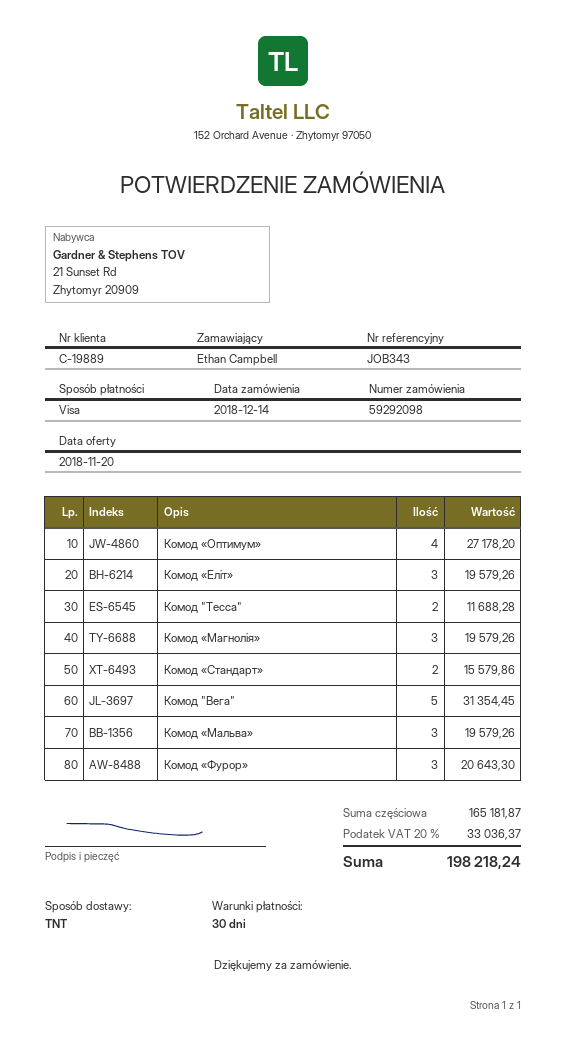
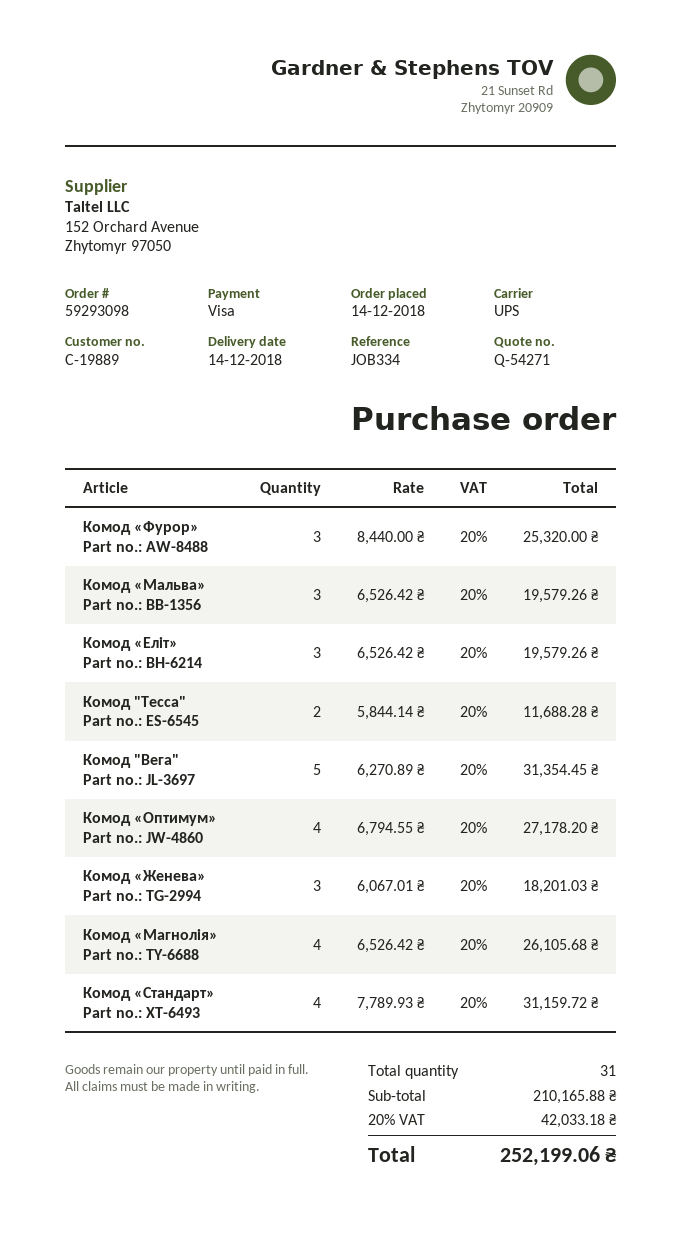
order number: 59292098 -> 59293098
reference: JOB343 -> JOB334
shipping method: TNT -> UPS
Комод «Магнолія»: 3 for 19579.26 -> 4 for 26105.68
Комод «Стандарт»: 2 for 15579.86 -> 4 for 31159.72
Комод «Фурор»: 3 for 20643.30 -> 3 for 25320.00
Комод «Женева»: none -> 3 for 18201.03
subtotal: 165181.87 -> 210165.88
tax: 20% = 33036.37 -> 20% = 42033.18
total: 198218.24 -> 252199.06

